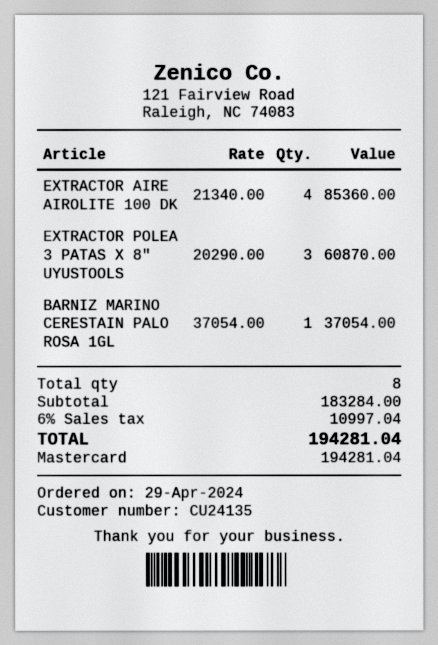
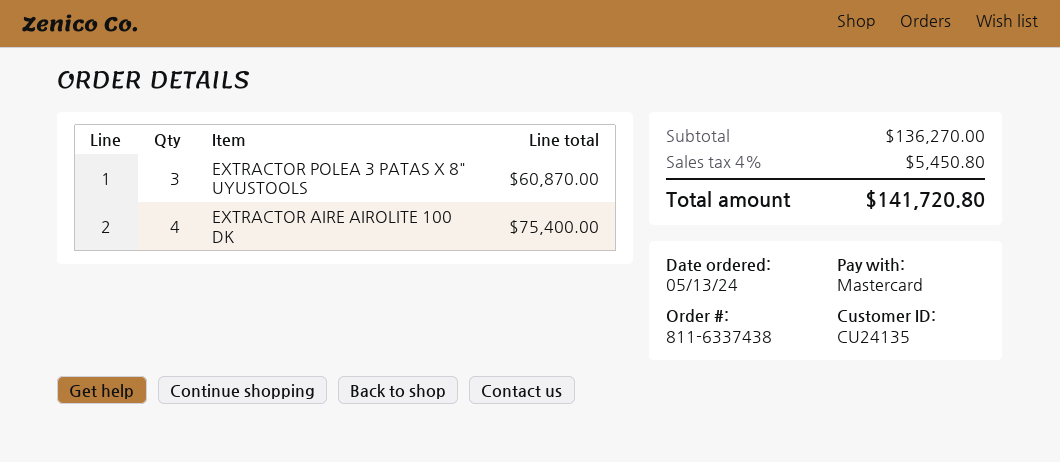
order date: 2024-04-29 -> 2024-05-13
EXTRACTOR AIRE AIROLITE 100 DK: 4 for 85360.00 -> 4 for 75400.00
BARNIZ MARINO CERESTAIN PALO ROSA 1GL: 1 for 37054.00 -> none
subtotal: 183284.00 -> 136270.00
tax: 6% = 10997.04 -> 4% = 5450.80
total: 194281.04 -> 141720.80

